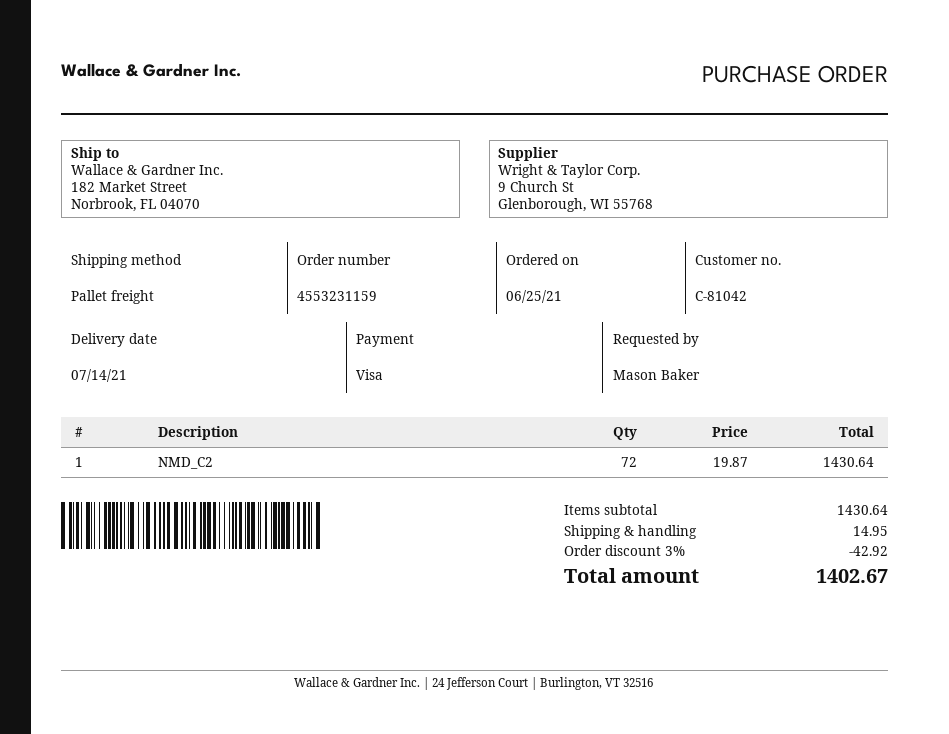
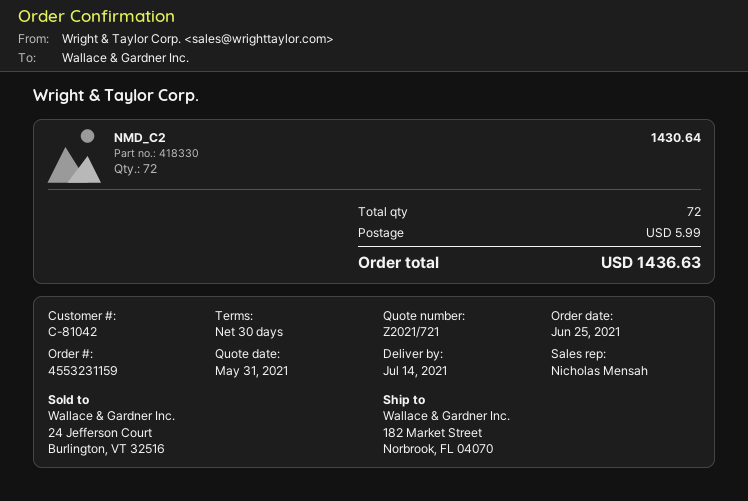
discount: 3% = 42.92 -> none
shipping: 14.95 -> 5.99
total: 1402.67 -> 1436.63

